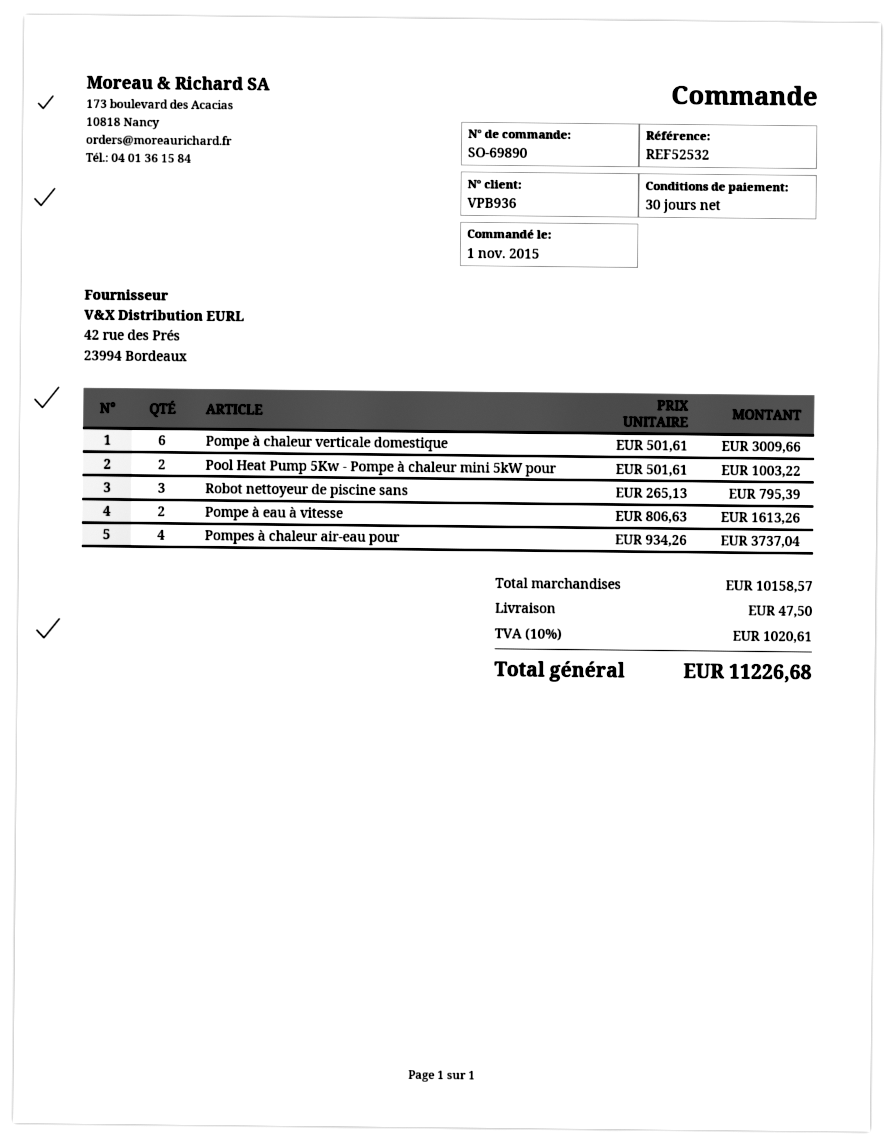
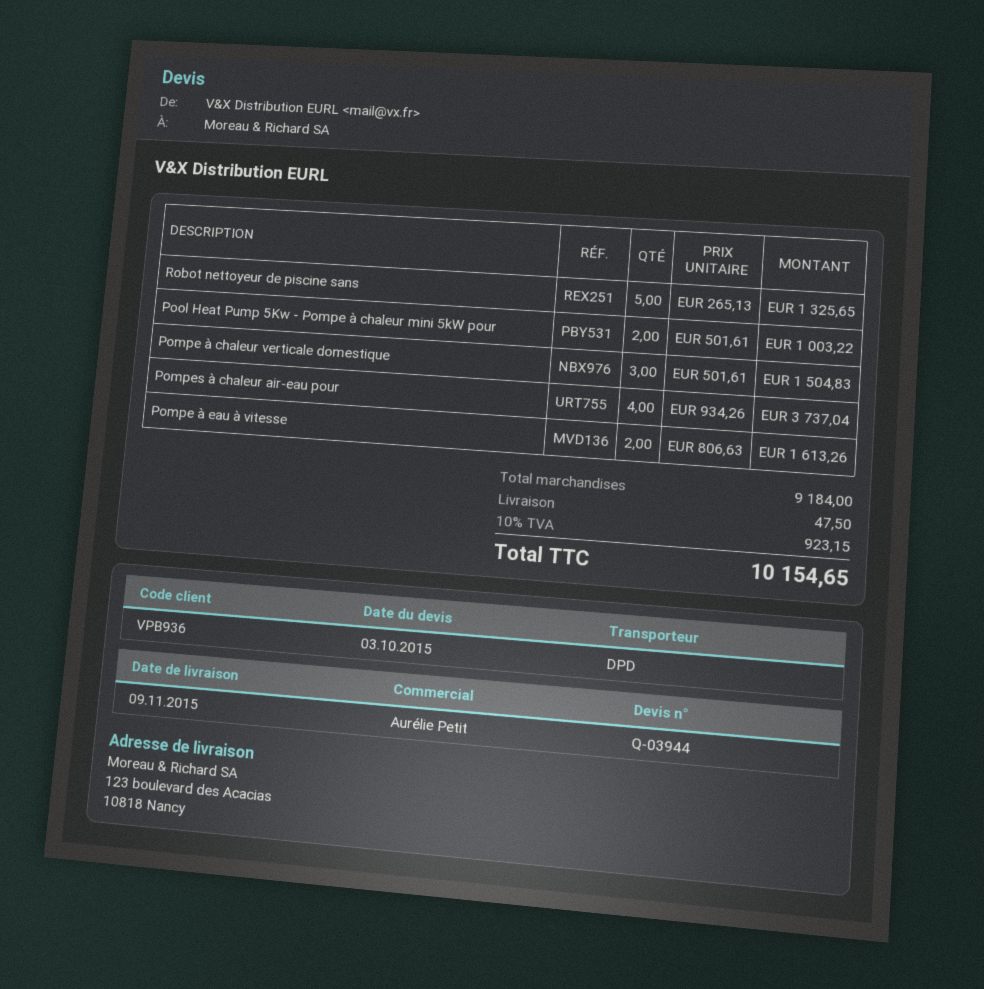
Pompe à chaleur verticale domestique: 6 x 501.61 = 3009.66 -> 3 x 501.61 = 1504.83
Robot nettoyeur de piscine sans: 3 x 265.13 = 795.39 -> 5 x 265.13 = 1325.65
subtotal: 10158.57 -> 9184.00
tax: 10% = 1020.61 -> 10% = 923.15
total: 11226.68 -> 10154.65

